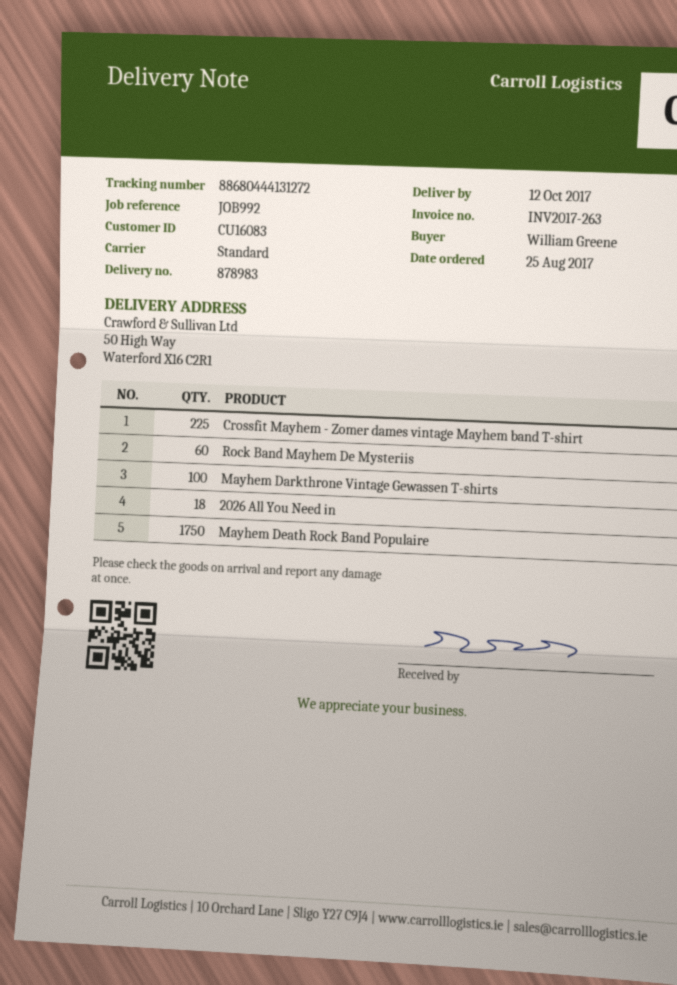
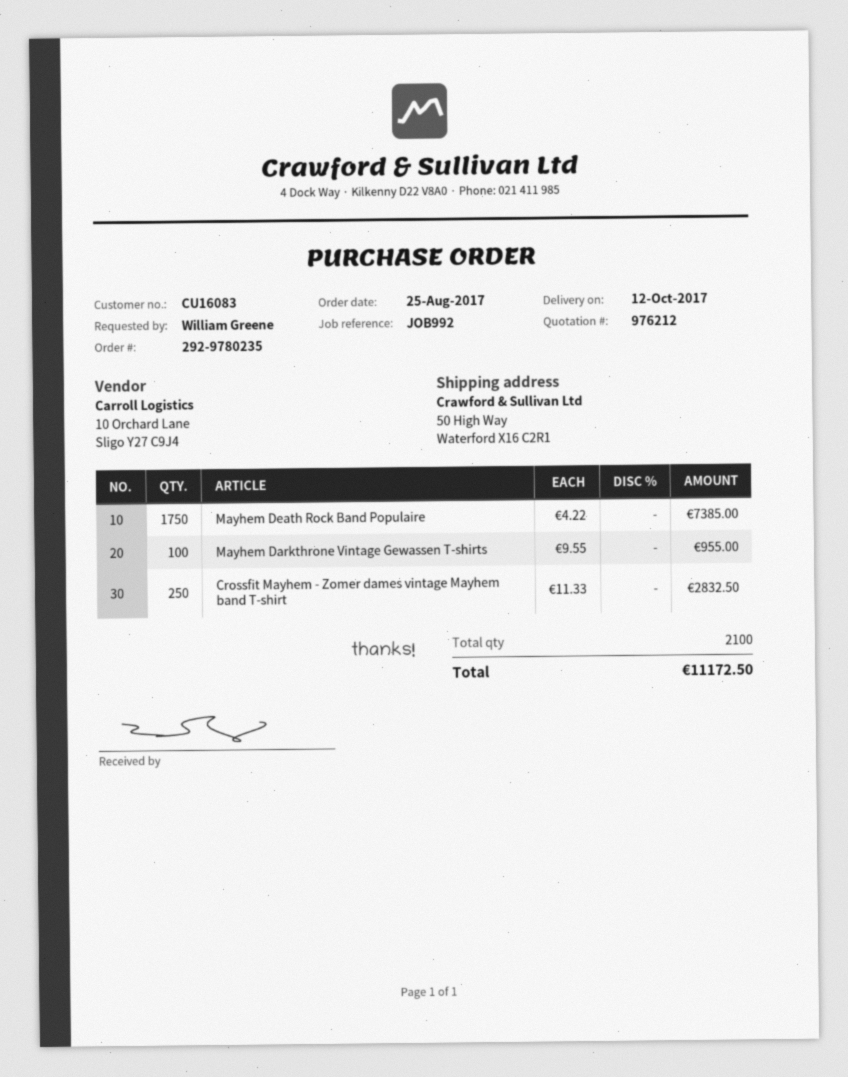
Crossfit Mayhem - Zomer dames vintage Mayhem band T-shirt: 225 -> 250
Rock Band Mayhem De Mysteriis: 60 -> none
2026 All You Need in: 18 -> none

